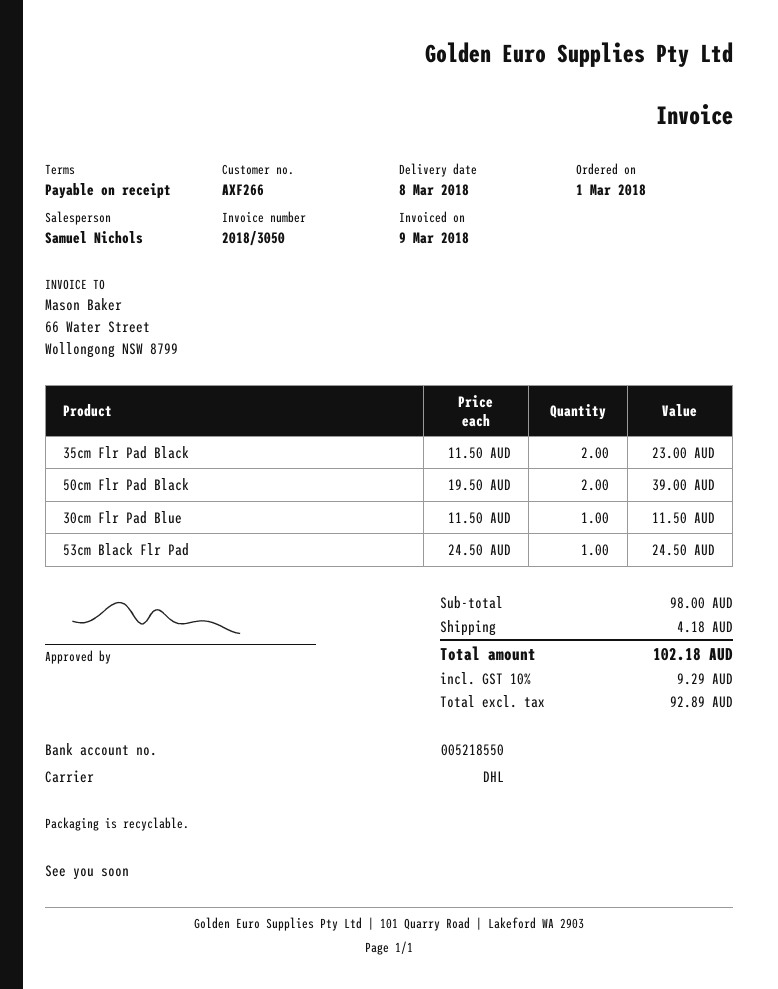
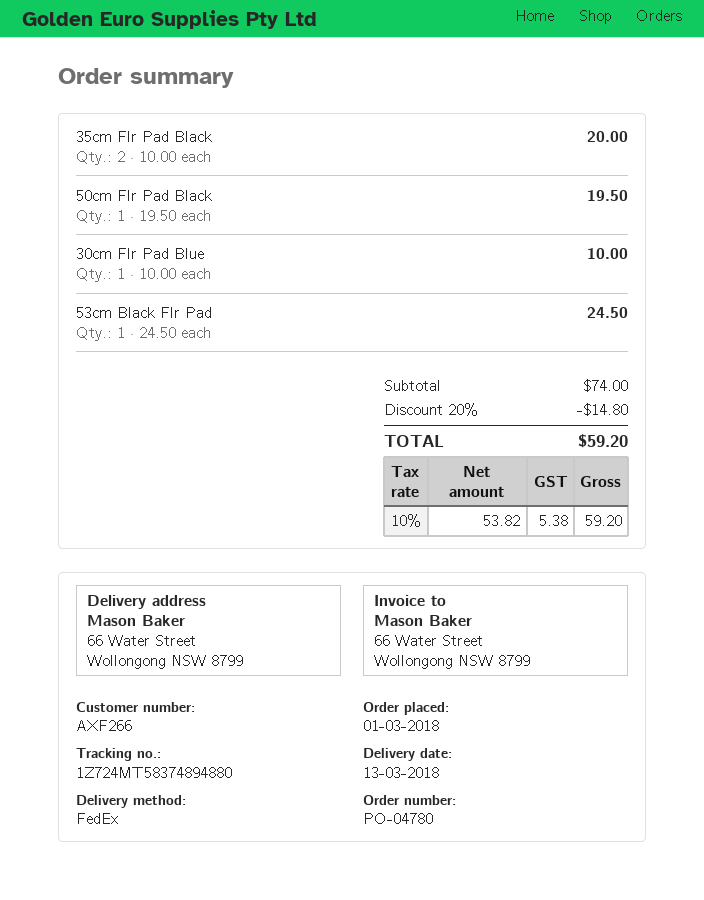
delivery date: 2018-03-08 -> 2018-03-13
shipping method: DHL -> FedEx
35cm Flr Pad Black: 2 x 11.50 = 23.00 -> 2 x 10.00 = 20.00
50cm Flr Pad Black: 2 x 19.50 = 39.00 -> 1 x 19.50 = 19.50
30cm Flr Pad Blue: 1 x 11.50 = 11.50 -> 1 x 10.00 = 10.00
subtotal: 98.00 -> 74.00
discount: none -> 20% = 14.80
shipping: 4.18 -> none
net: 92.89 -> 53.82
tax: 10% = 9.29 -> 10% = 5.38
total: 102.18 -> 59.20

